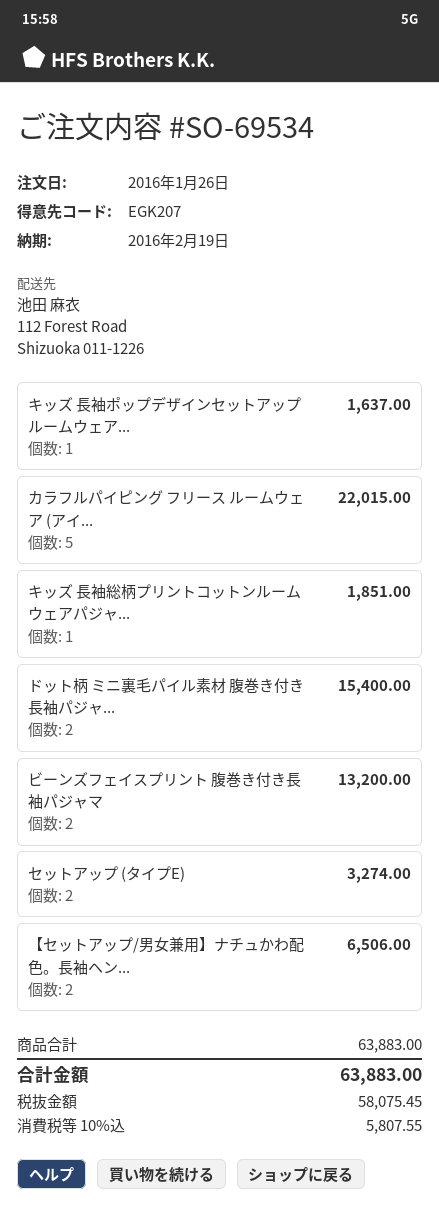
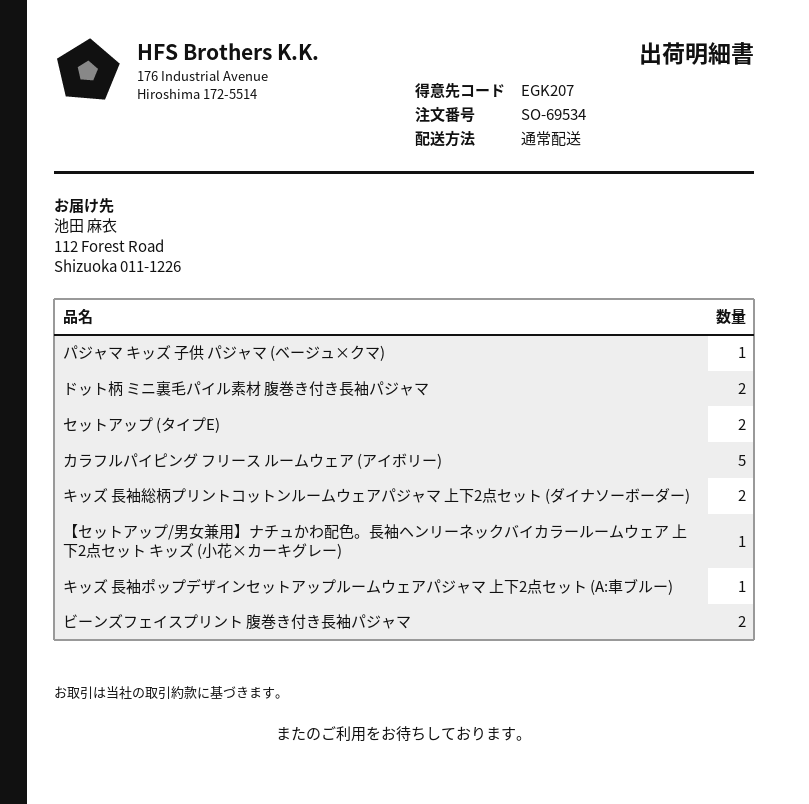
キッズ 長袖総柄プリントコットンルームウェアパジャ...: 1 -> 2
【セットアップ/男女兼用】ナチュかわ配色。長袖ヘン...: 2 -> 1
パジャマ キッズ 子供 パジャマ (ベージュ×クマ): none -> 1

